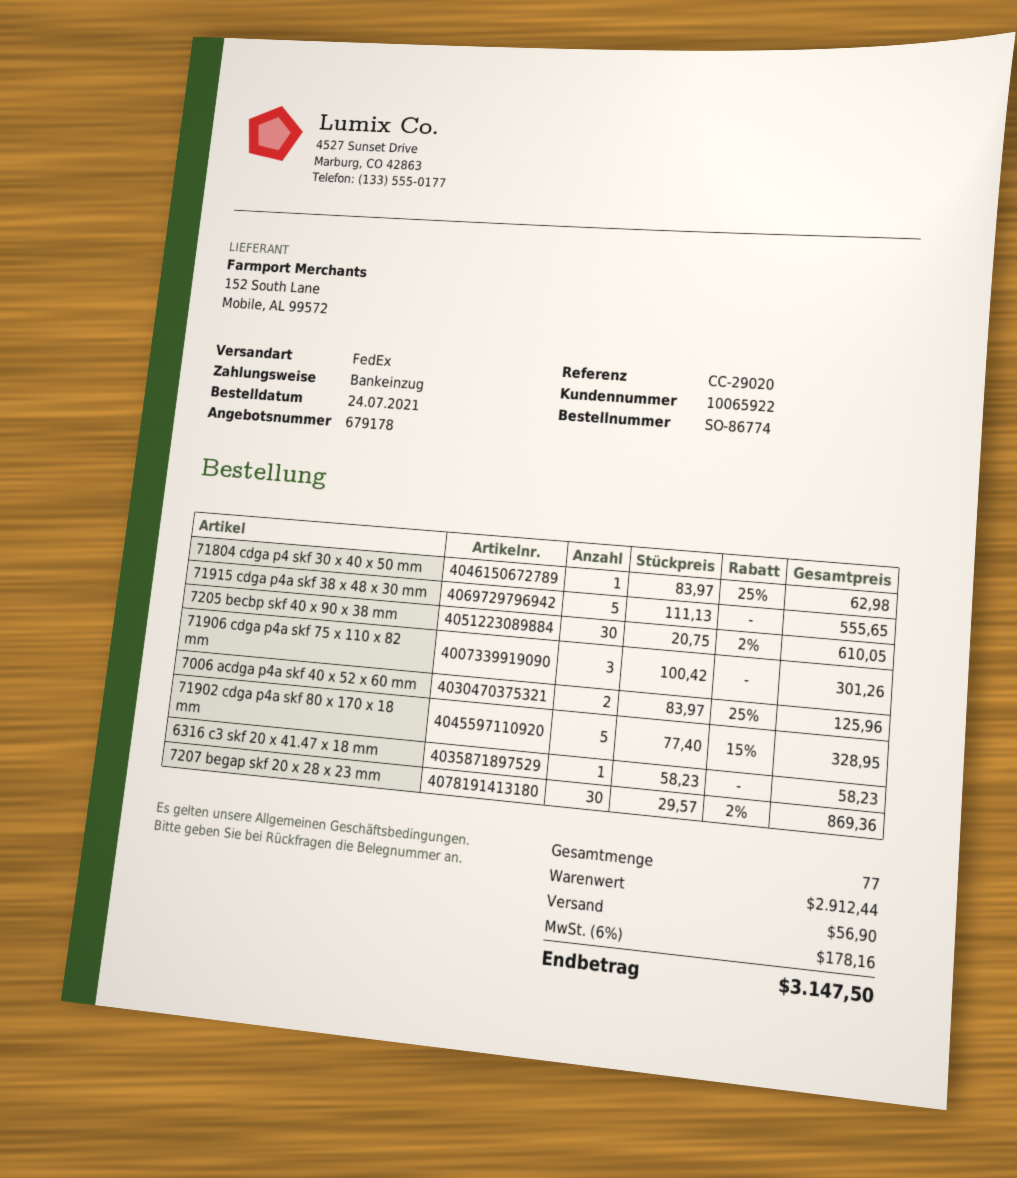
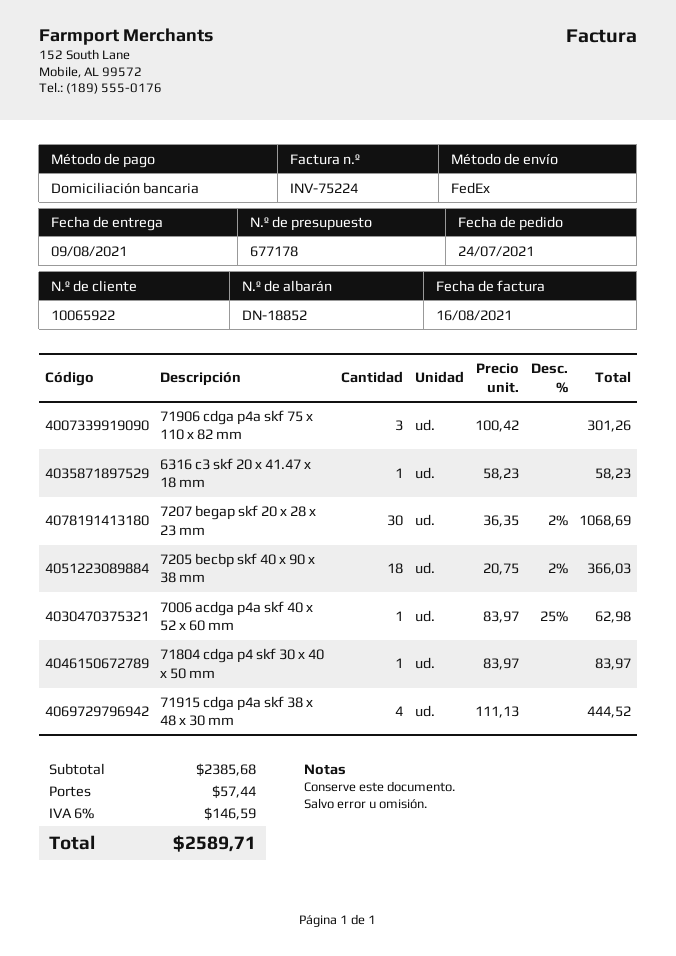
quote number: 679178 -> 677178
71804 cdga p4 skf 30 x 40 x 50 mm: 1 x 83.97 - 25% = 62.98 -> 1 x 83.97 = 83.97
71915 cdga p4a skf 38 x 48 x 30 mm: 5 x 111.13 = 555.65 -> 4 x 111.13 = 444.52
7205 becbp skf 40 x 90 x 38 mm: 30 x 20.75 - 2% = 610.05 -> 18 x 20.75 - 2% = 366.03
7006 acdga p4a skf 40 x 52 x 60 mm: 2 x 83.97 - 25% = 125.96 -> 1 x 83.97 - 25% = 62.98
71902 cdga p4a skf 80 x 170 x 18 mm: 5 x 77.40 - 15% = 328.95 -> none
7207 begap skf 20 x 28 x 23 mm: 30 x 29.57 - 2% = 869.36 -> 30 x 36.35 - 2% = 1068.69
subtotal: 2912.44 -> 2385.68
shipping: 56.90 -> 57.44
tax: 6% = 178.16 -> 6% = 146.59
total: 3147.50 -> 2589.71

